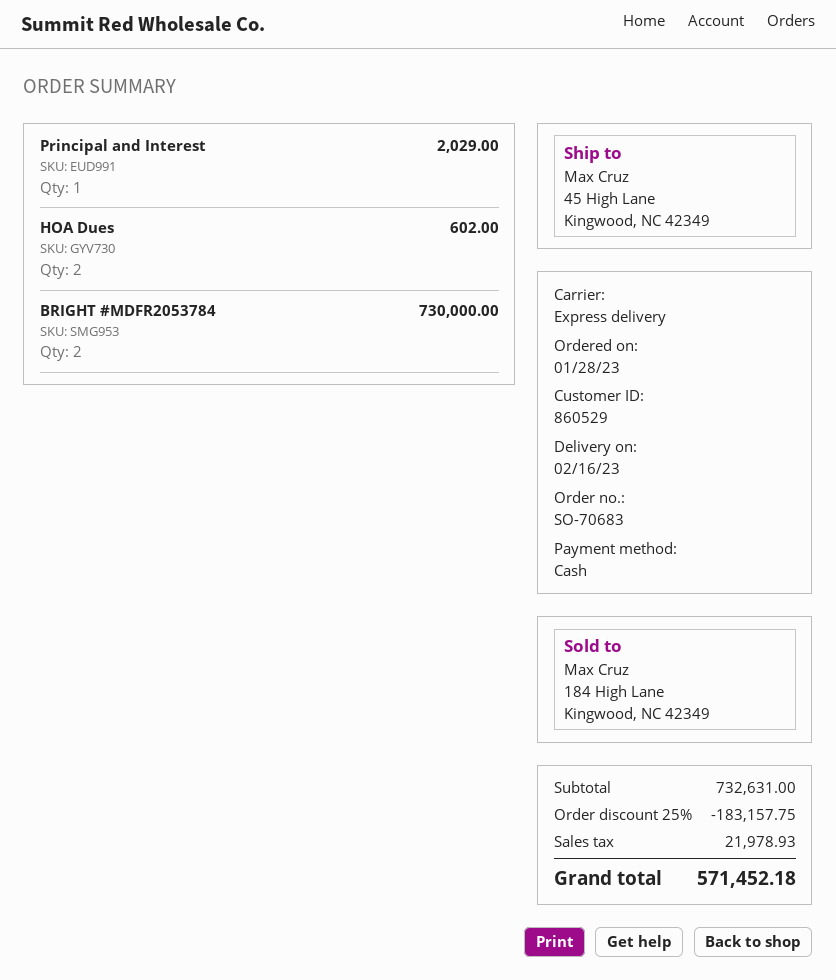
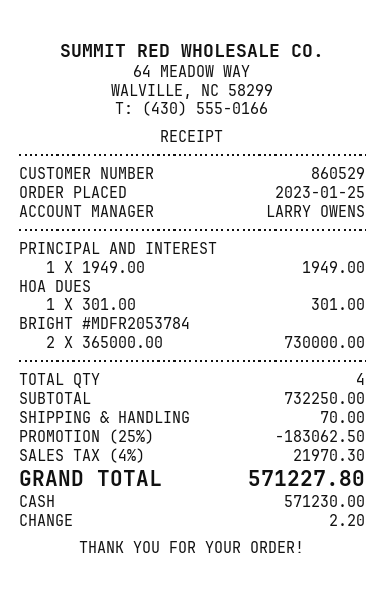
order date: 2023-01-28 -> 2023-01-25
Principal and Interest: 1 for 2029.00 -> 1 for 1949.00
HOA Dues: 2 for 602.00 -> 1 for 301.00
subtotal: 732631.00 -> 732250.00
discount: 25% = 183157.75 -> 25% = 183062.50
shipping: none -> 70.00
tax: 21978.93 -> 21970.30
total: 571452.18 -> 571227.80

